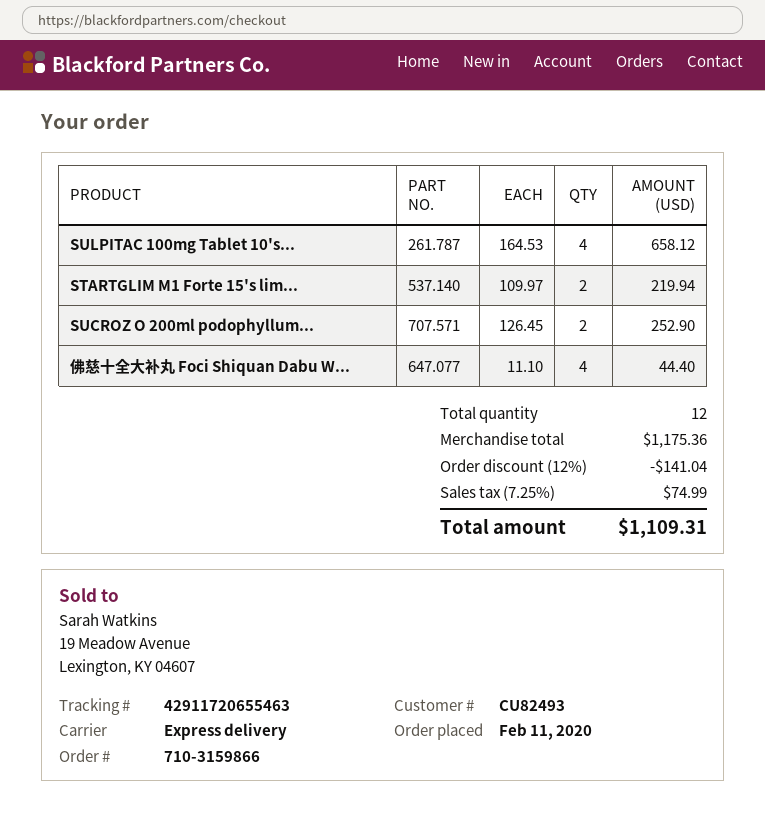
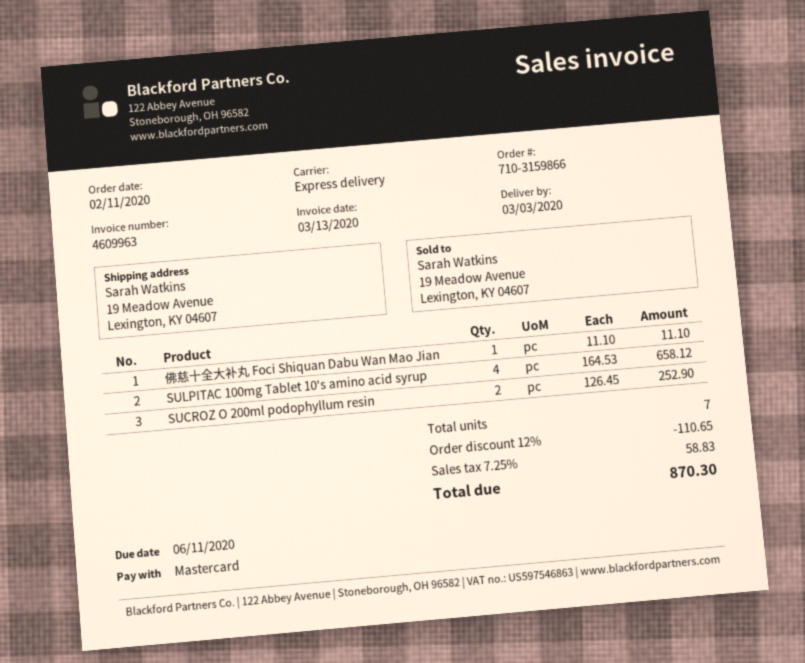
STARTGLIM M1 Forte 15's lim...: 2 x 109.97 = 219.94 -> none
佛慈十全大补丸 Foci Shiquan Dabu W...: 4 x 11.10 = 44.40 -> 1 x 11.10 = 11.10
total quantity: 12 -> 7
discount: 12% = 141.04 -> 12% = 110.65
tax: 7.25% = 74.99 -> 7.25% = 58.83
total: 1109.31 -> 870.30

